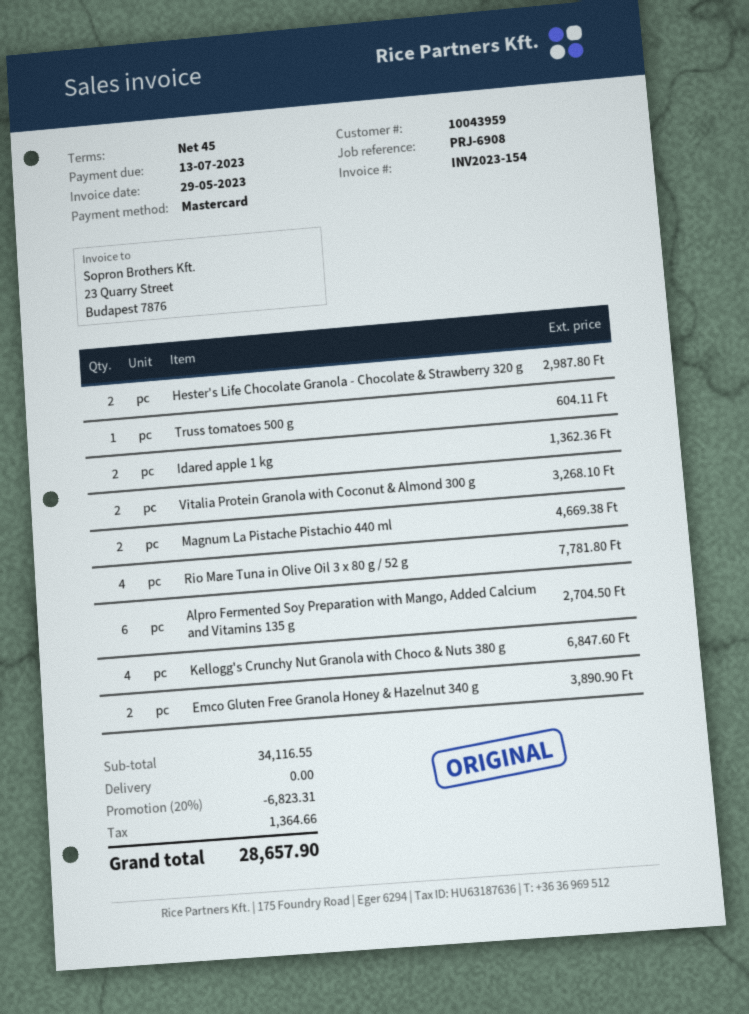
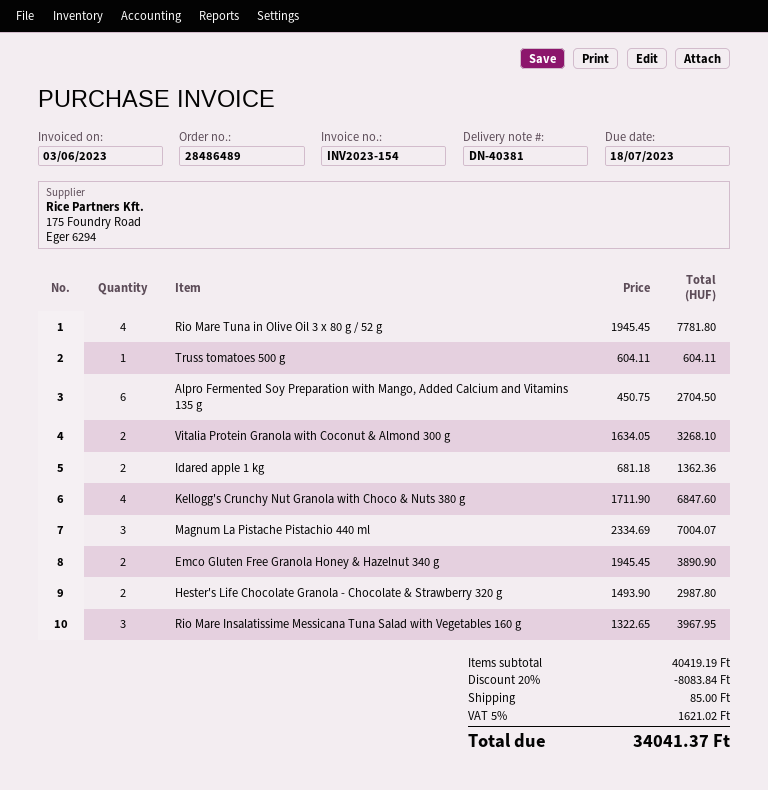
invoice date: 2023-05-29 -> 2023-06-03
due date: 2023-07-13 -> 2023-07-18
Magnum La Pistache Pistachio 440 ml: 2 for 4669.38 -> 3 for 7004.07
Rio Mare Insalatissime Messicana Tuna Salad with Vegetables 160 g: none -> 3 for 3967.95
subtotal: 34116.55 -> 40419.19
discount: 20% = 6823.31 -> 20% = 8083.84
shipping: 0.00 -> 85.00
tax: 1364.66 -> 1621.02
total: 28657.90 -> 34041.37

